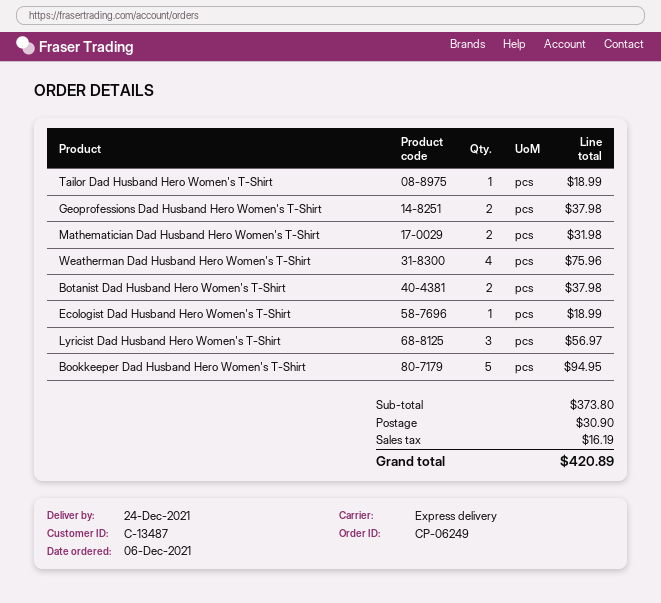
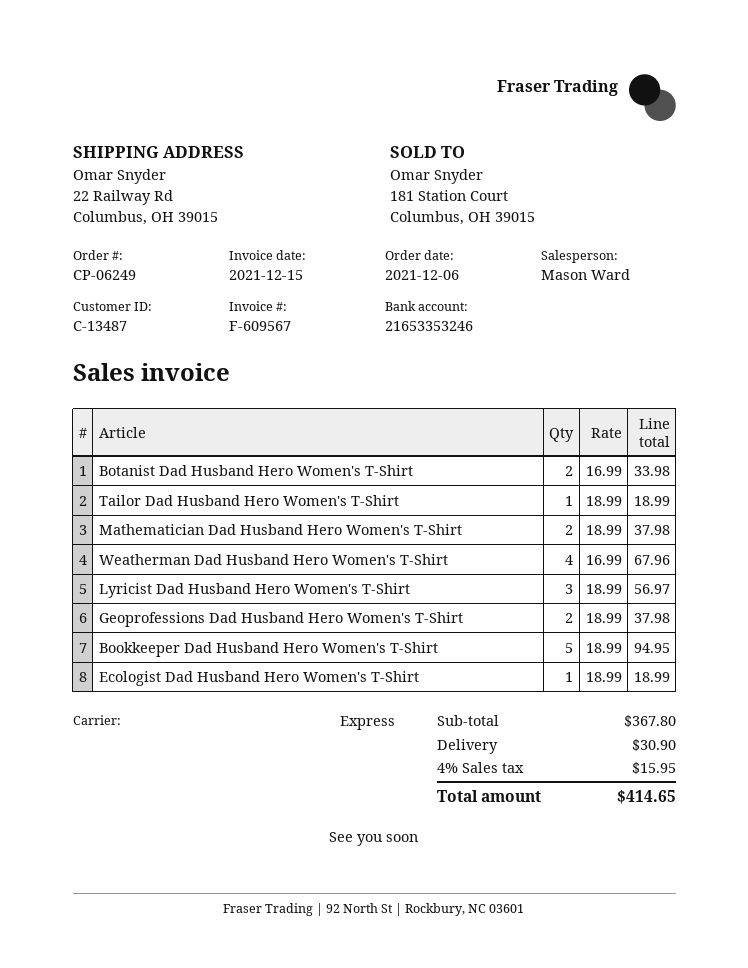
Mathematician Dad Husband Hero Women's T-Shirt: 2 for 31.98 -> 2 for 37.98
Weatherman Dad Husband Hero Women's T-Shirt: 4 for 75.96 -> 4 for 67.96
Botanist Dad Husband Hero Women's T-Shirt: 2 for 37.98 -> 2 for 33.98
subtotal: 373.80 -> 367.80
tax: 16.19 -> 15.95
total: 420.89 -> 414.65

